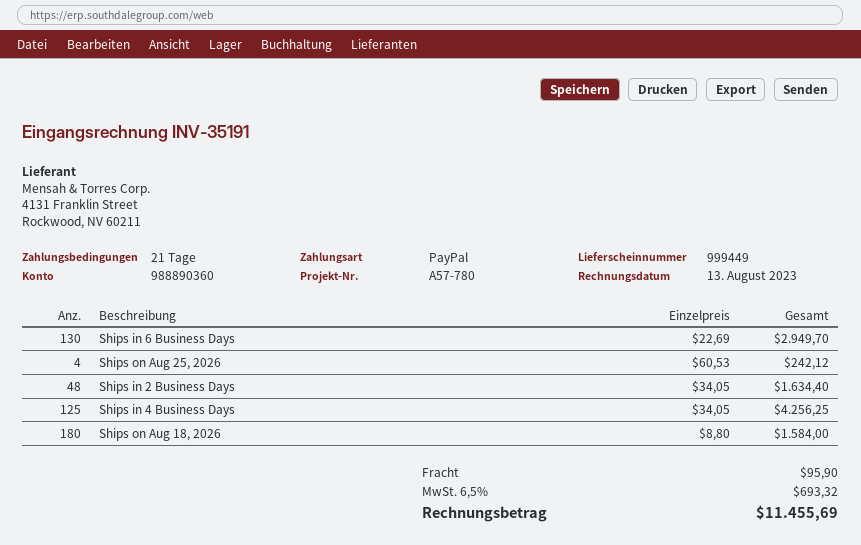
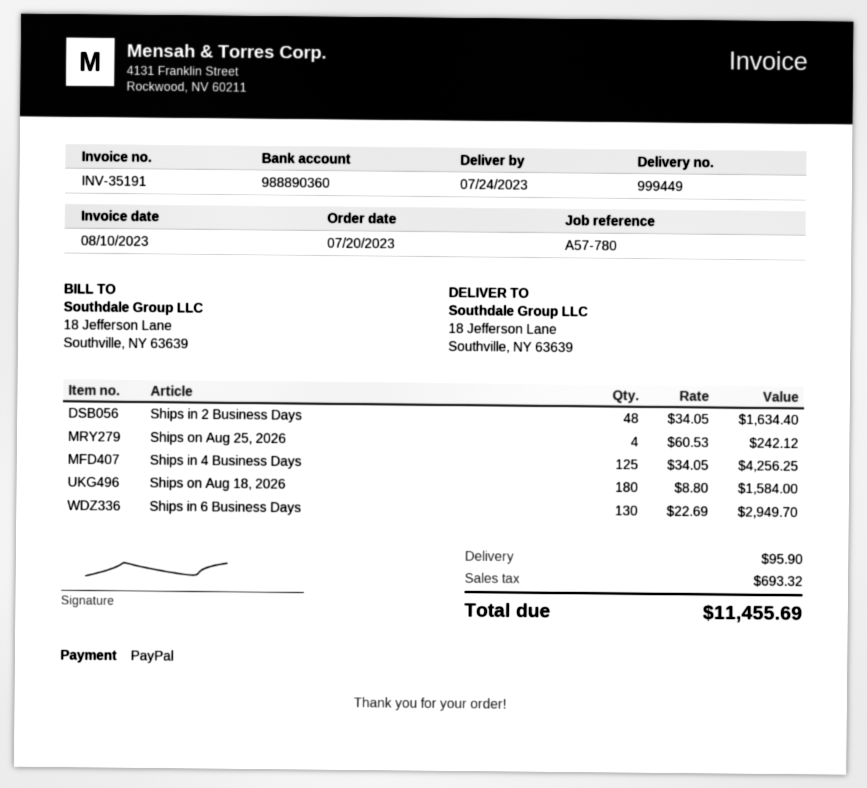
invoice date: 2023-08-13 -> 2023-08-10

